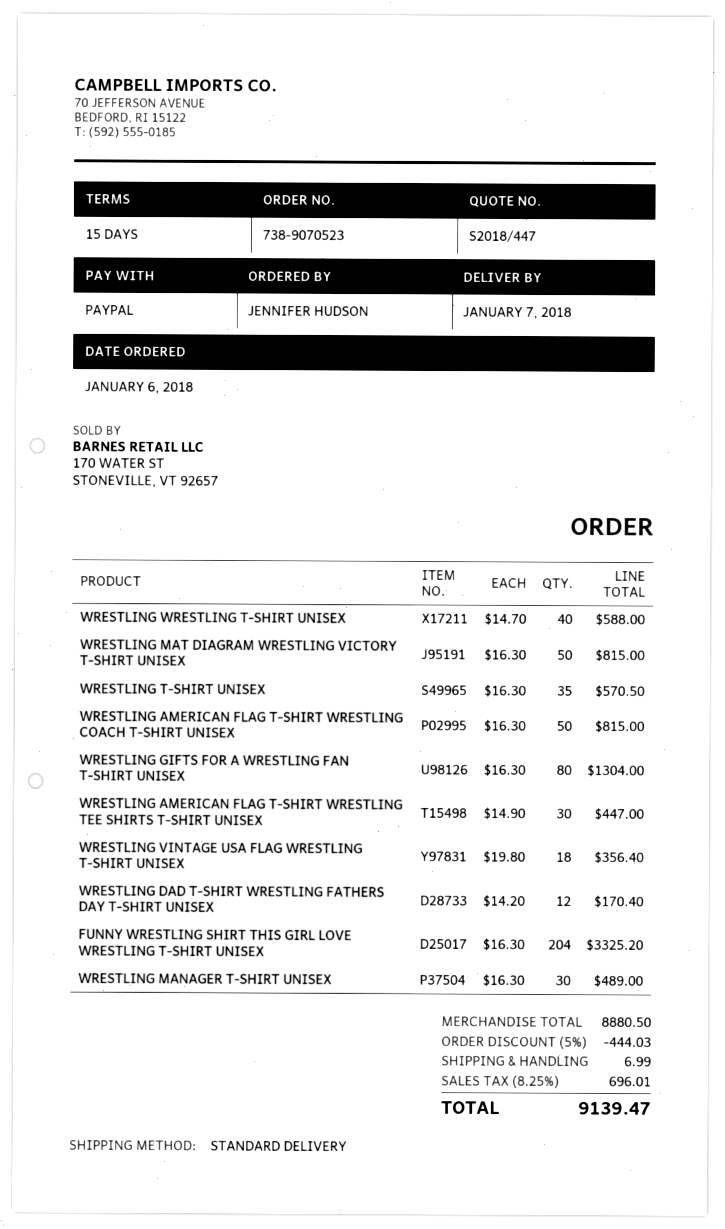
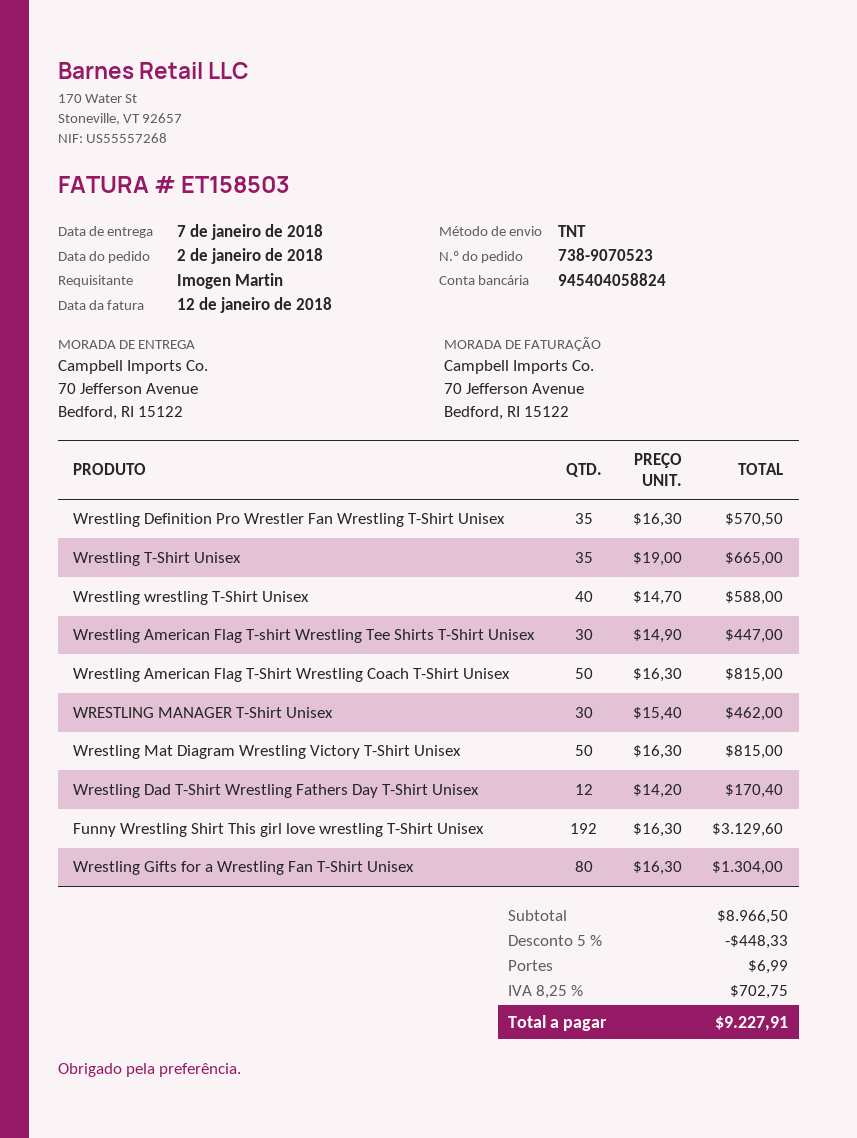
order date: 2018-01-06 -> 2018-01-02
ordered by: JENNIFER HUDSON -> Imogen Martin
shipping method: standard -> TNT
WRESTLING T-SHIRT UNISEX: 35 x 16.30 = 570.50 -> 35 x 19.00 = 665.00
WRESTLING VINTAGE USA FLAG WRESTLING T-SHIRT UNISEX: 18 x 19.80 = 356.40 -> none
FUNNY WRESTLING SHIRT THIS GIRL LOVE WRESTLING T-SHIRT UNISEX: 204 x 16.30 = 3325.20 -> 192 x 16.30 = 3129.60
WRESTLING MANAGER T-SHIRT UNISEX: 30 x 16.30 = 489.00 -> 30 x 15.40 = 462.00
Wrestling Definition Pro Wrestler Fan Wrestling T-Shirt Unisex: none -> 35 x 16.30 = 570.50
subtotal: 8880.50 -> 8966.50
discount: 5% = 444.03 -> 5% = 448.33
tax: 8.25% = 696.01 -> 8.25% = 702.75
total: 9139.47 -> 9227.91

